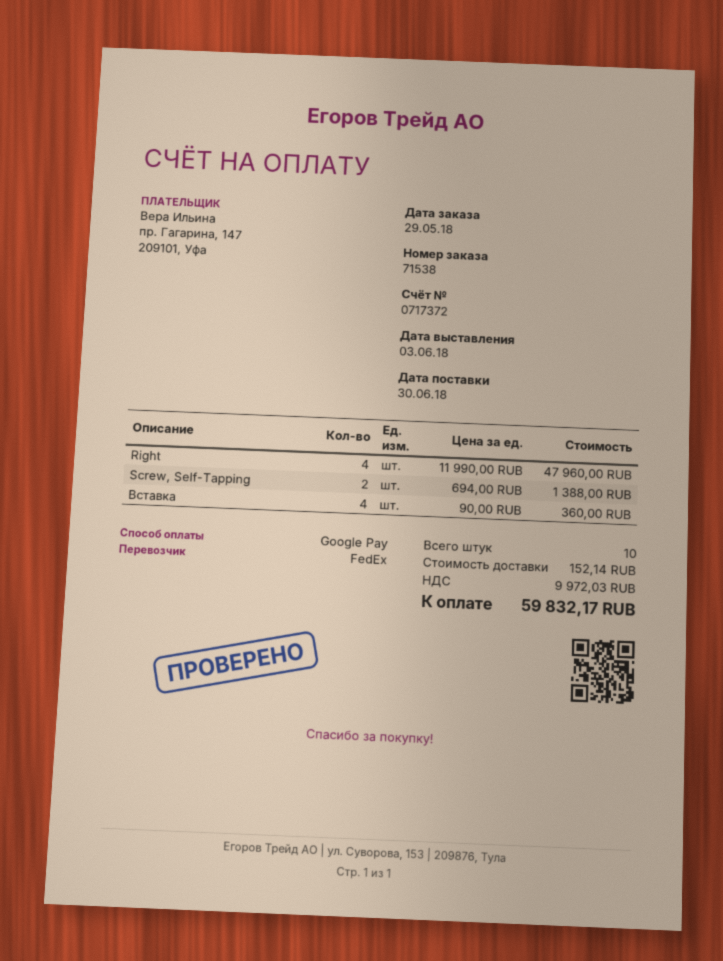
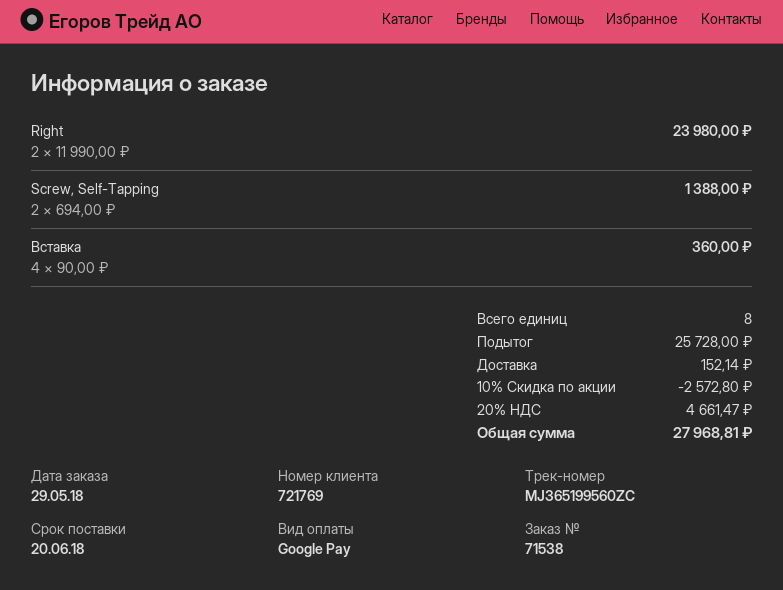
delivery date: 2018-06-30 -> 2018-06-20
Right: 4 x 11990.00 = 47960.00 -> 2 x 11990.00 = 23980.00
total quantity: 10 -> 8
discount: none -> 10% = 2572.80
tax: 9972.03 -> 4661.47
total: 59832.17 -> 27968.81

